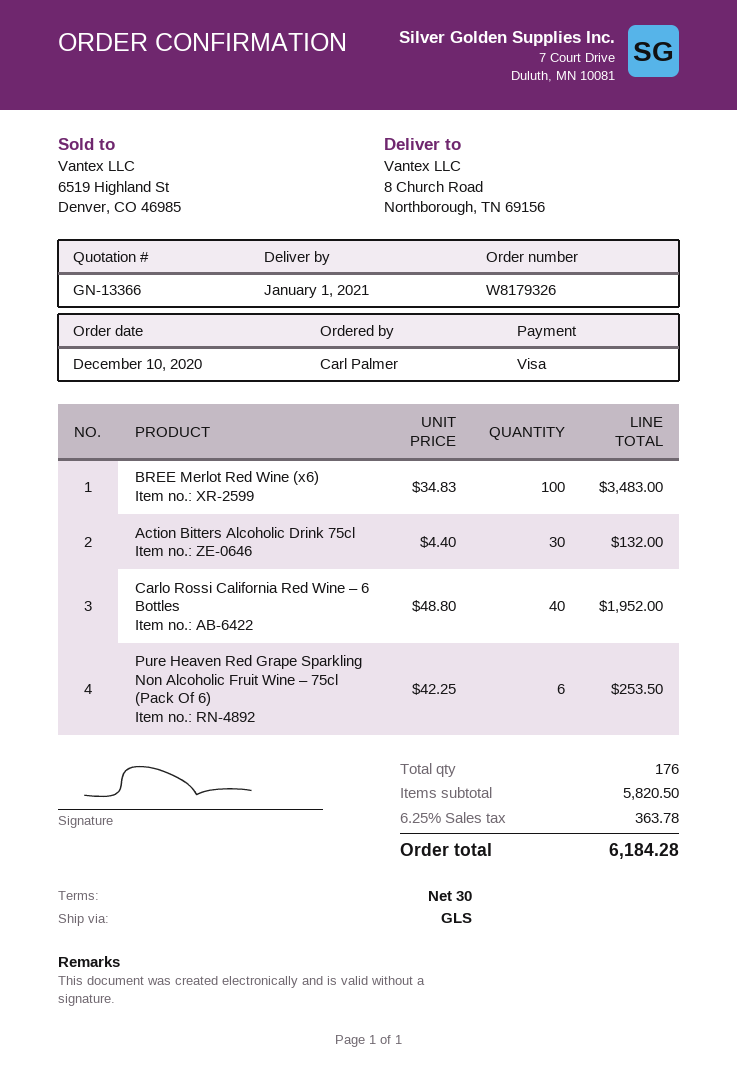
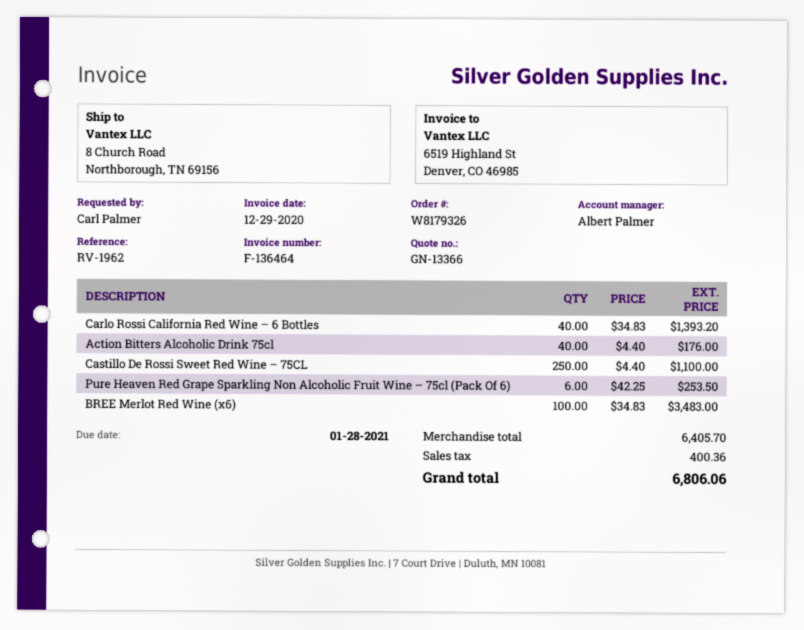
Action Bitters Alcoholic Drink 75cl: 30 x 4.40 = 132.00 -> 40 x 4.40 = 176.00
Carlo Rossi California Red Wine – 6 Bottles: 40 x 48.80 = 1952.00 -> 40 x 34.83 = 1393.20
Castillo De Rossi Sweet Red Wine – 75CL: none -> 250 x 4.40 = 1100.00
subtotal: 5820.50 -> 6405.70
tax: 363.78 -> 400.36
total: 6184.28 -> 6806.06

